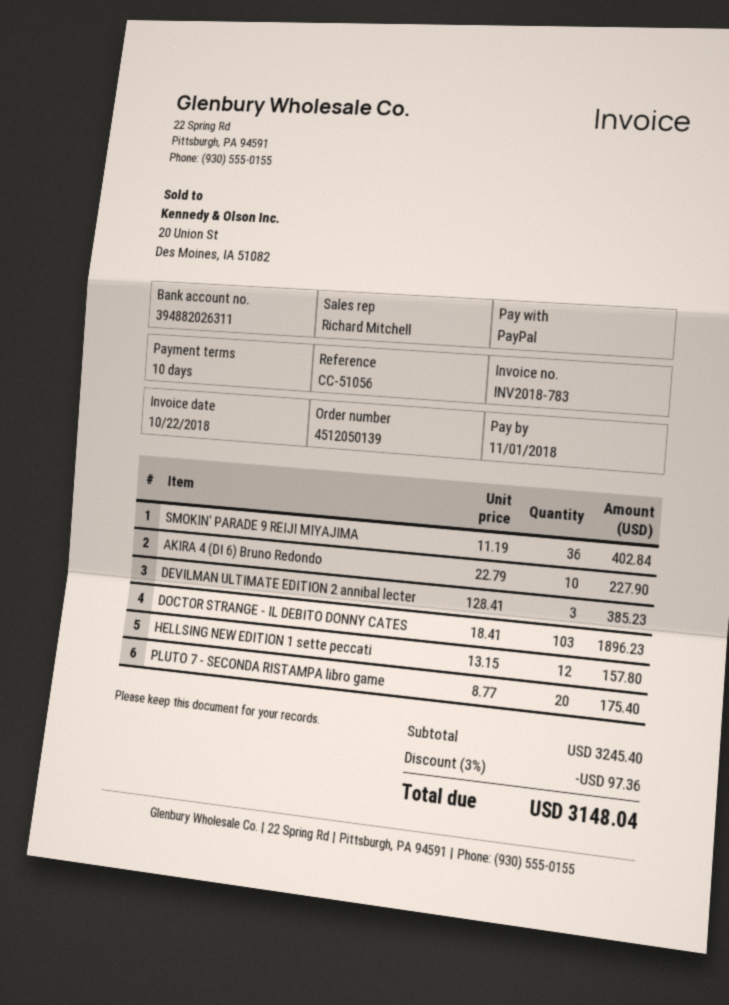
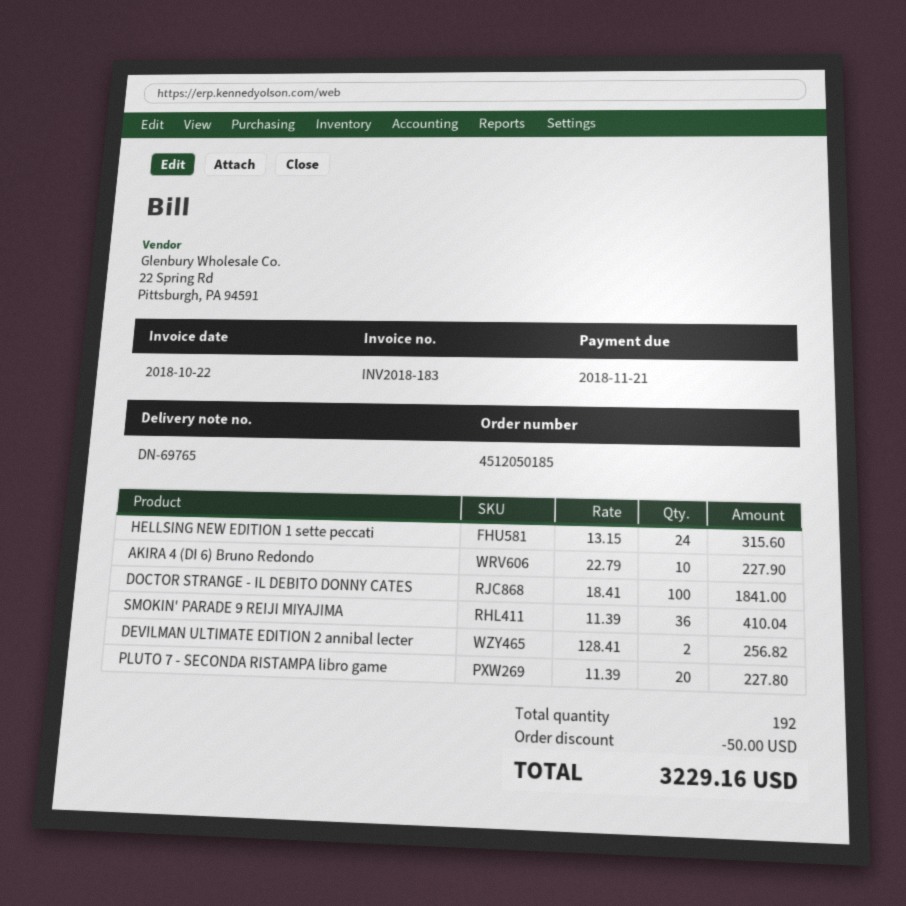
order number: 4512050139 -> 4512050185
invoice number: INV2018-783 -> INV2018-183
due date: 2018-11-01 -> 2018-11-21
SMOKIN' PARADE 9 REIJI MIYAJIMA: 36 x 11.19 = 402.84 -> 36 x 11.39 = 410.04
DEVILMAN ULTIMATE EDITION 2 annibal lecter: 3 x 128.41 = 385.23 -> 2 x 128.41 = 256.82
DOCTOR STRANGE - IL DEBITO DONNY CATES: 103 x 18.41 = 1896.23 -> 100 x 18.41 = 1841.00
HELLSING NEW EDITION 1 sette peccati: 12 x 13.15 = 157.80 -> 24 x 13.15 = 315.60
PLUTO 7 - SECONDA RISTAMPA libro game: 20 x 8.77 = 175.40 -> 20 x 11.39 = 227.80
discount: 97.36 -> 50.00
total: 3148.04 -> 3229.16

